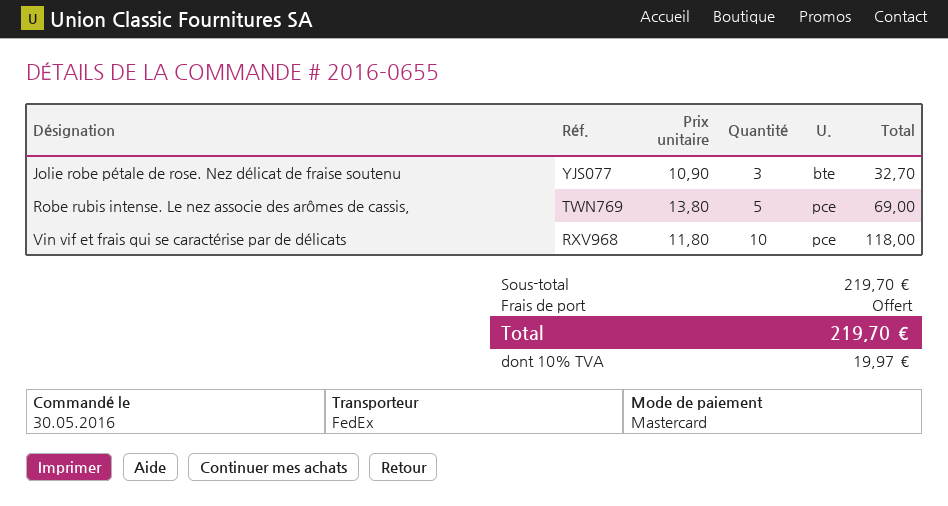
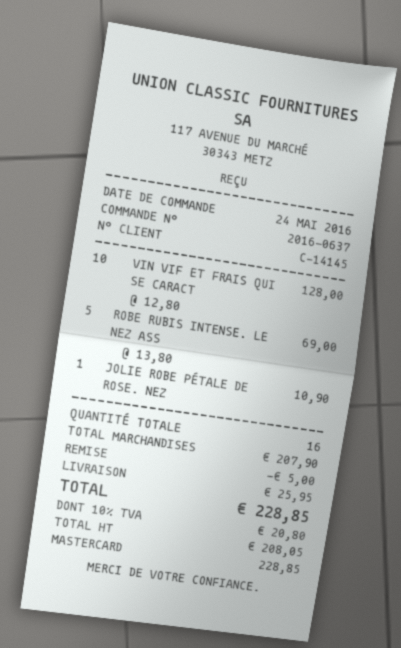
order number: 2016-0655 -> 2016-0637
order date: 2016-05-30 -> 2016-05-24
Jolie robe pétale de rose. Nez délicat de fraise soutenu: 3 x 10.90 = 32.70 -> 1 x 10.90 = 10.90
Vin vif et frais qui se caractérise par de délicats: 10 x 11.80 = 118.00 -> 10 x 12.80 = 128.00
subtotal: 219.70 -> 207.90
discount: none -> 5.00
shipping: 0.00 -> 25.95
tax: 10% = 19.97 -> 10% = 20.80
total: 219.70 -> 228.85

